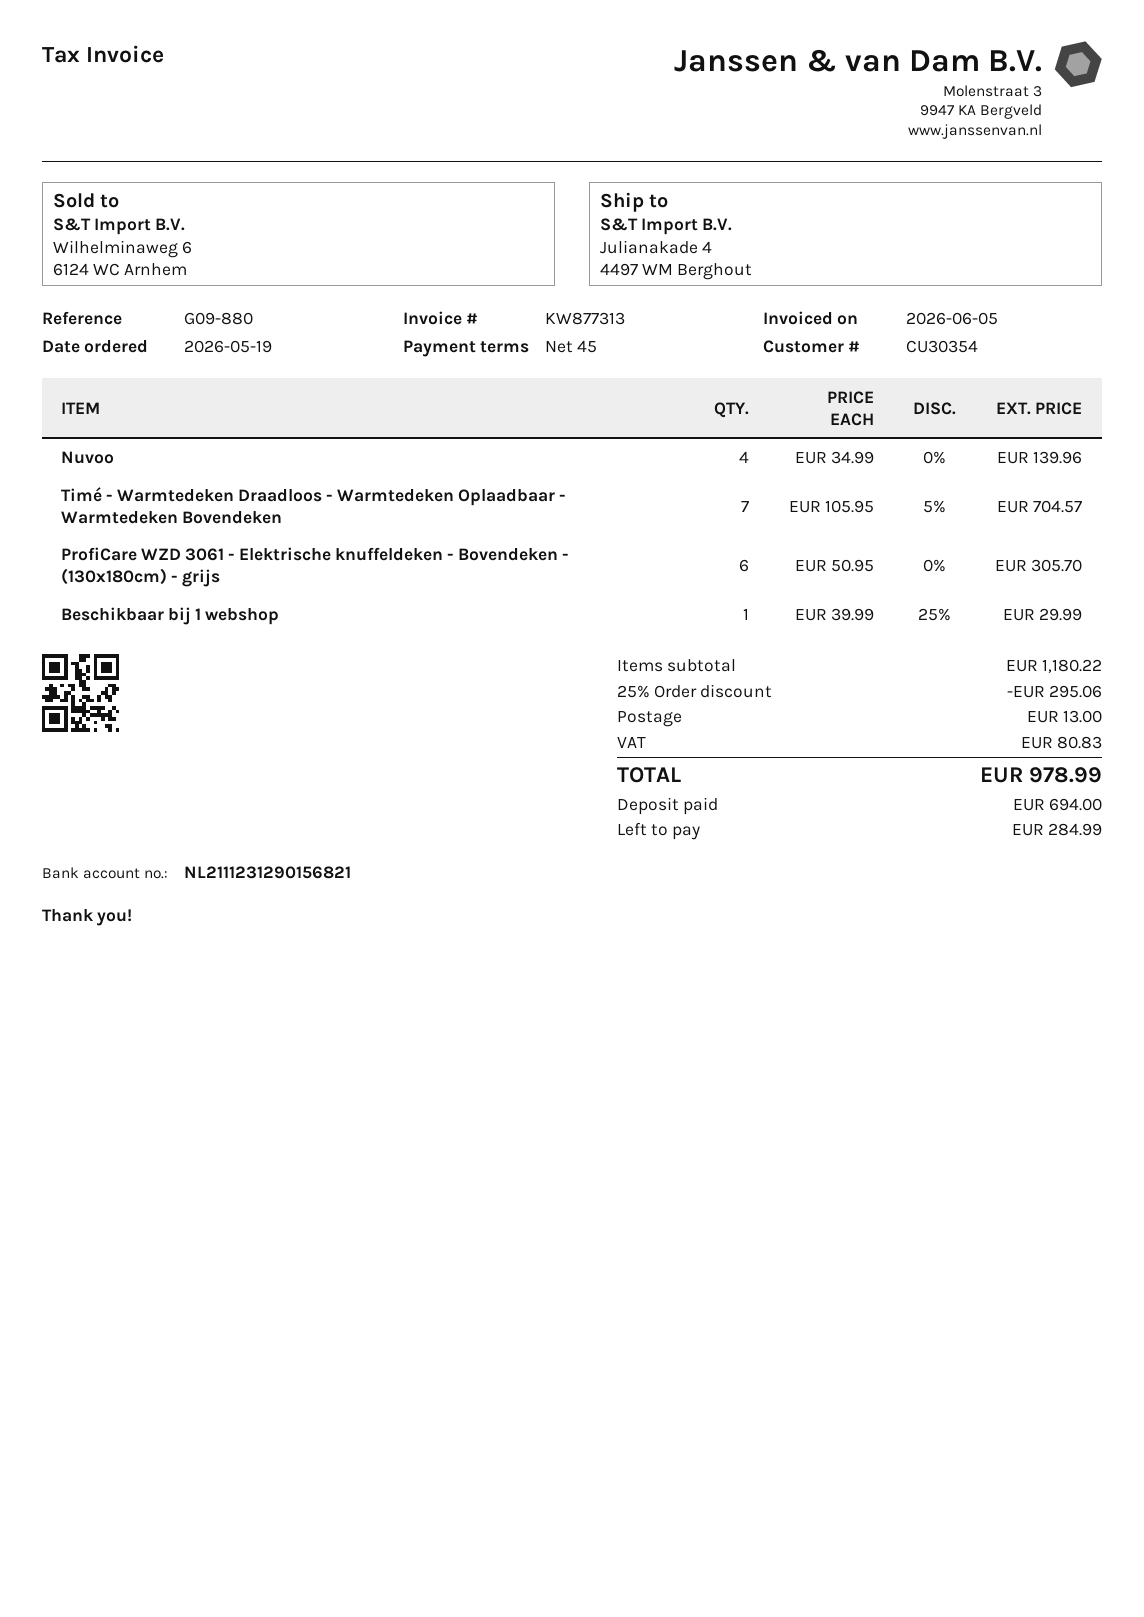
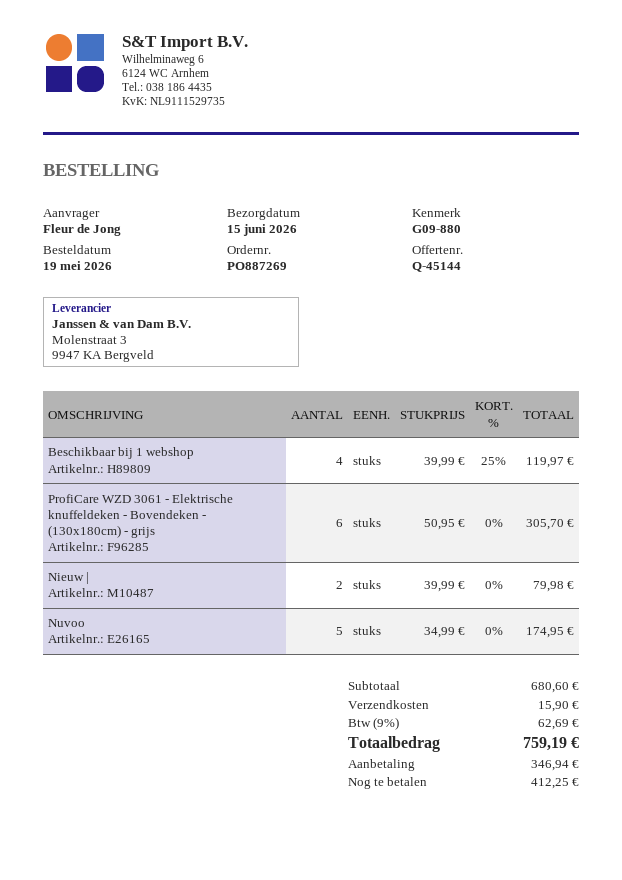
Nuvoo: 4 x 34.99 = 139.96 -> 5 x 34.99 = 174.95
Timé - Warmtedeken Draadloos - Warmtedeken Oplaadbaar - Warmtedeken Bovendeken: 7 x 105.95 - 5% = 704.57 -> none
Beschikbaar bij 1 webshop: 1 x 39.99 - 25% = 29.99 -> 4 x 39.99 - 25% = 119.97
Nieuw |: none -> 2 x 39.99 = 79.98
subtotal: 1180.22 -> 680.60
discount: 25% = 295.06 -> none
shipping: 13.00 -> 15.90
tax: 80.83 -> 62.69
total: 978.99 -> 759.19
deposit: 694.00 -> 346.94
balance: 284.99 -> 412.25

